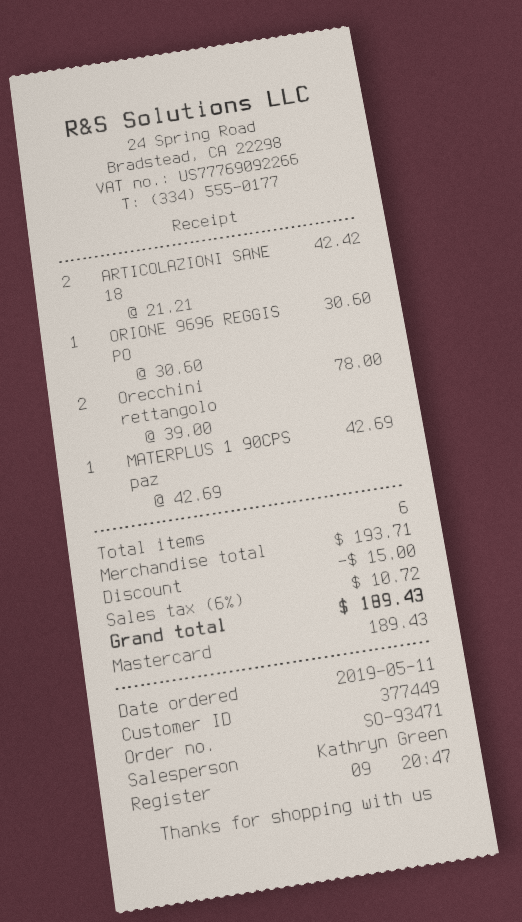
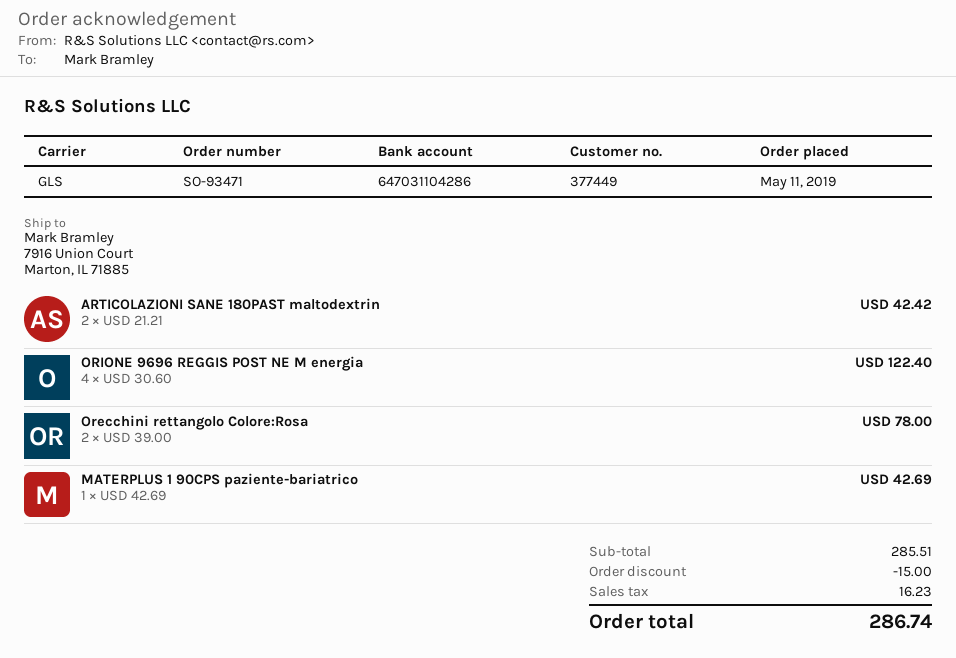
ORIONE 9696 REGGIS PO: 1 x 30.60 = 30.60 -> 4 x 30.60 = 122.40
subtotal: 193.71 -> 285.51
tax: 10.72 -> 16.23
total: 189.43 -> 286.74

